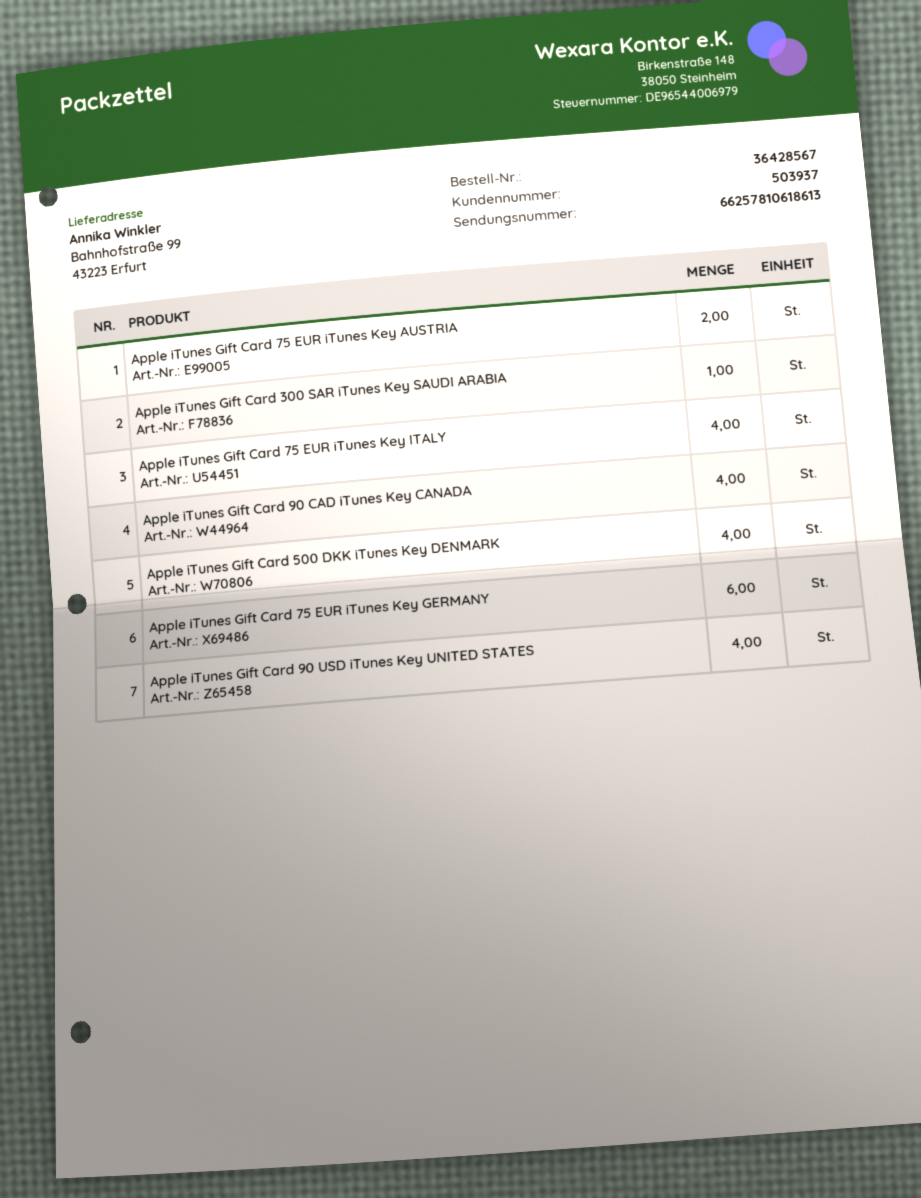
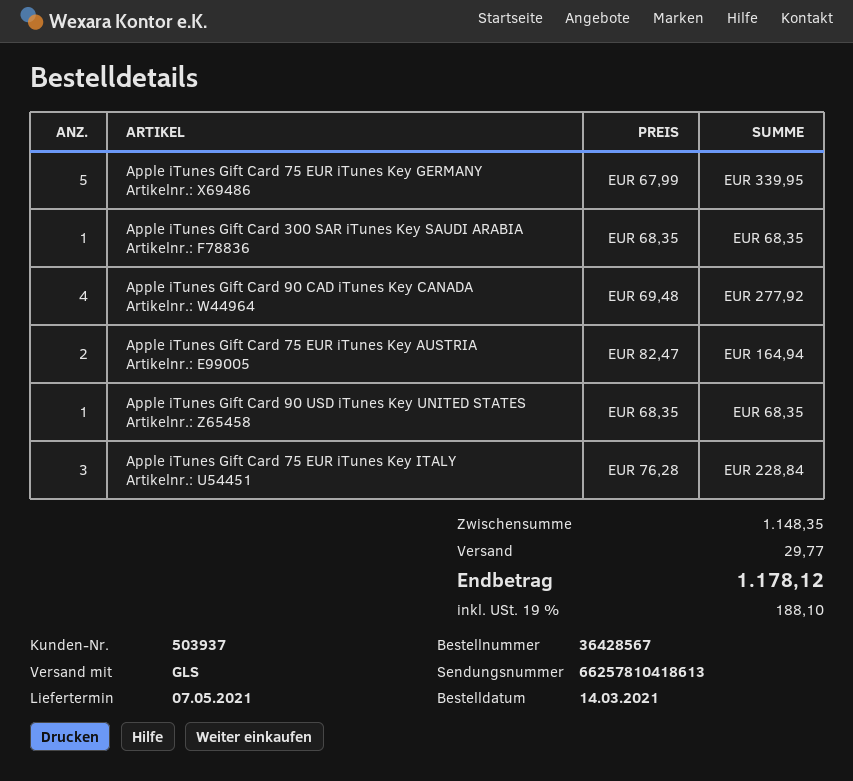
tracking number: 66257810618613 -> 66257810418613
Apple iTunes Gift Card 75 EUR iTunes Key ITALY: 4 -> 3
Apple iTunes Gift Card 500 DKK iTunes Key DENMARK: 4 -> none
Apple iTunes Gift Card 75 EUR iTunes Key GERMANY: 6 -> 5
Apple iTunes Gift Card 90 USD iTunes Key UNITED STATES: 4 -> 1

